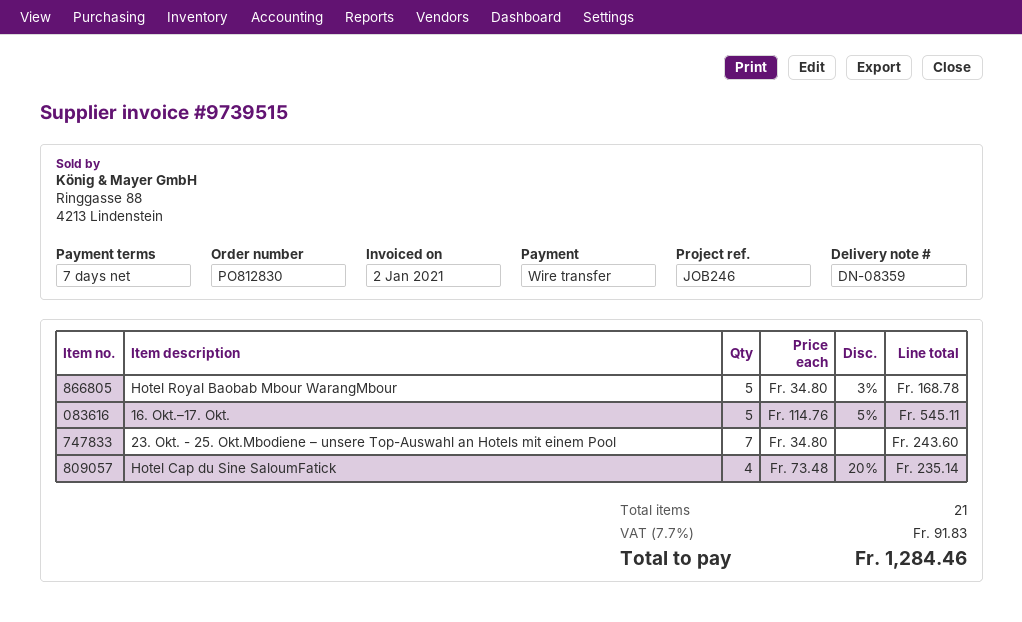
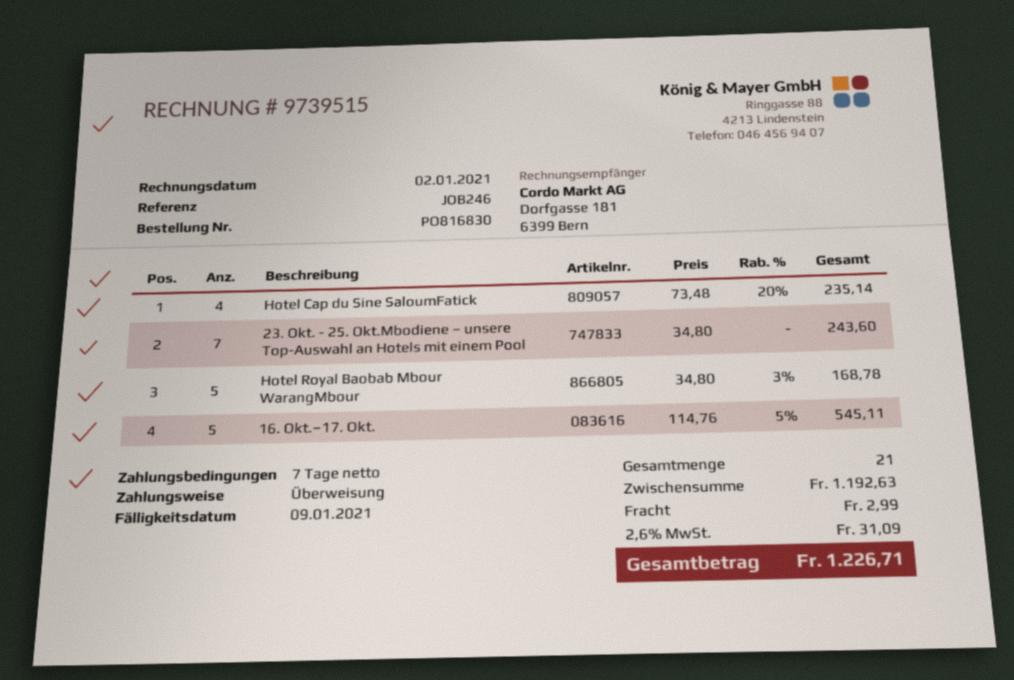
order number: PO812830 -> PO816830
shipping: none -> 2.99
tax: 7.7% = 91.83 -> 2.6% = 31.09
total: 1284.46 -> 1226.71

